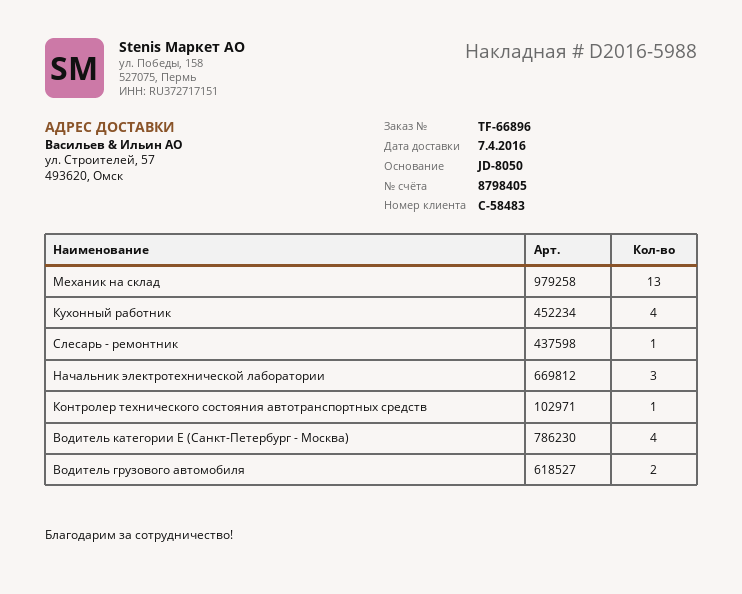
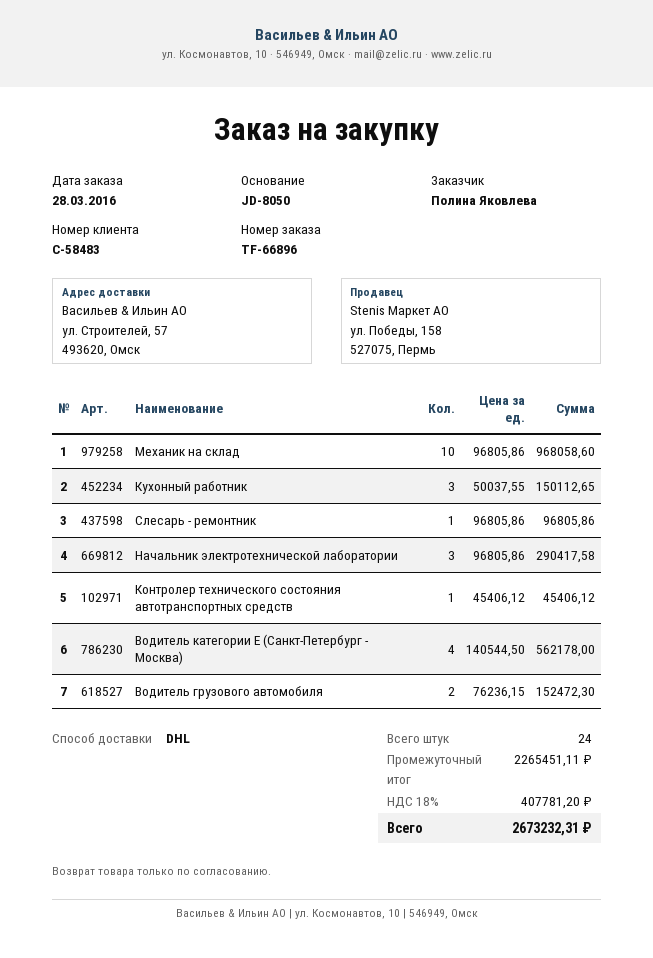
Механик на склад: 13 -> 10
Кухонный работник: 4 -> 3

